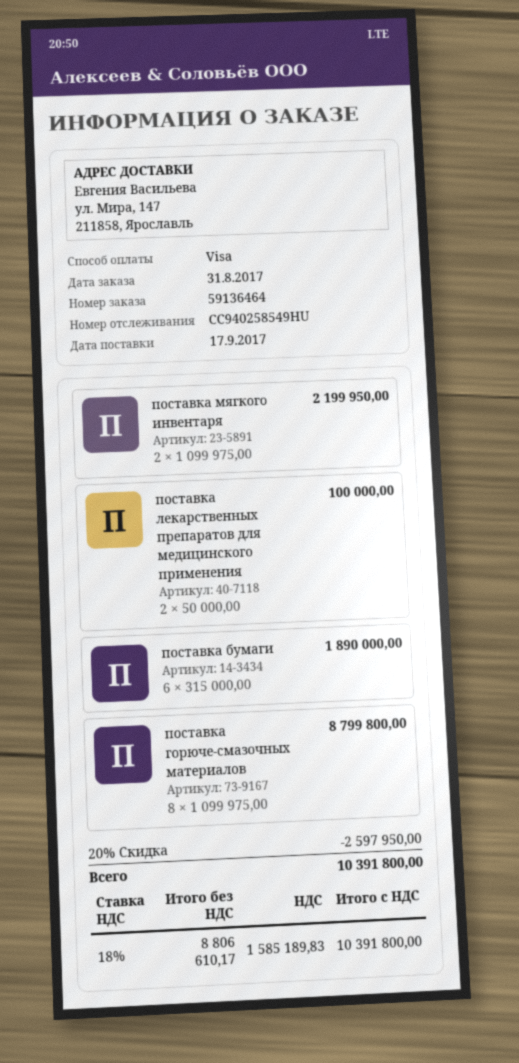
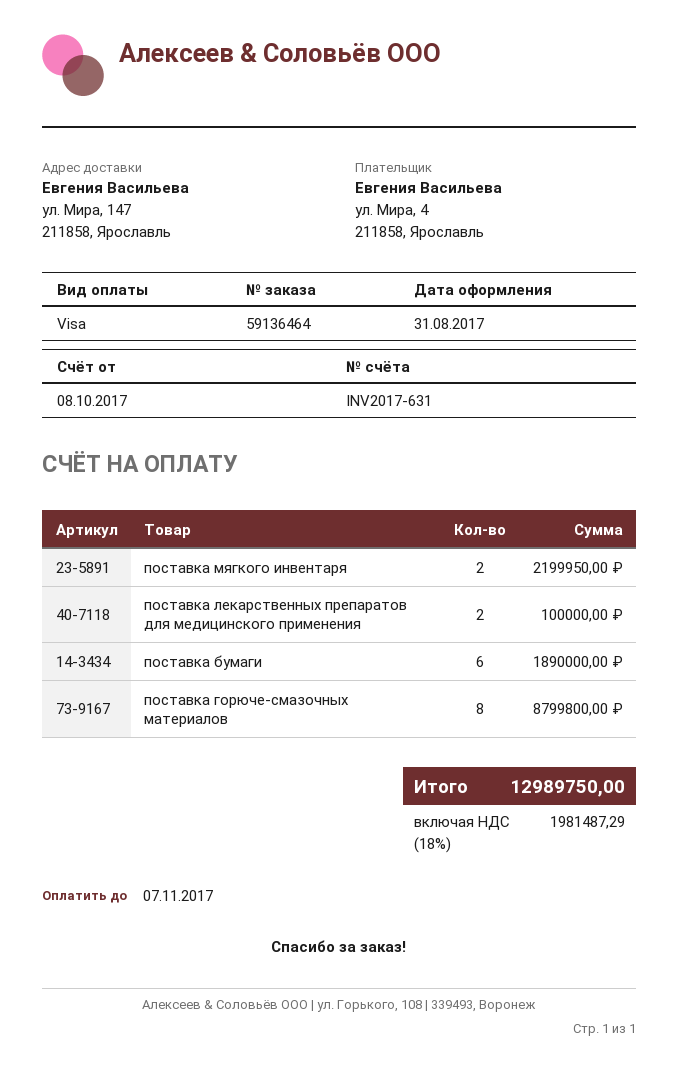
discount: 20% = 2597950.00 -> none
tax: 18% = 1585189.83 -> 18% = 1981487.29
total: 10391800.00 -> 12989750.00

